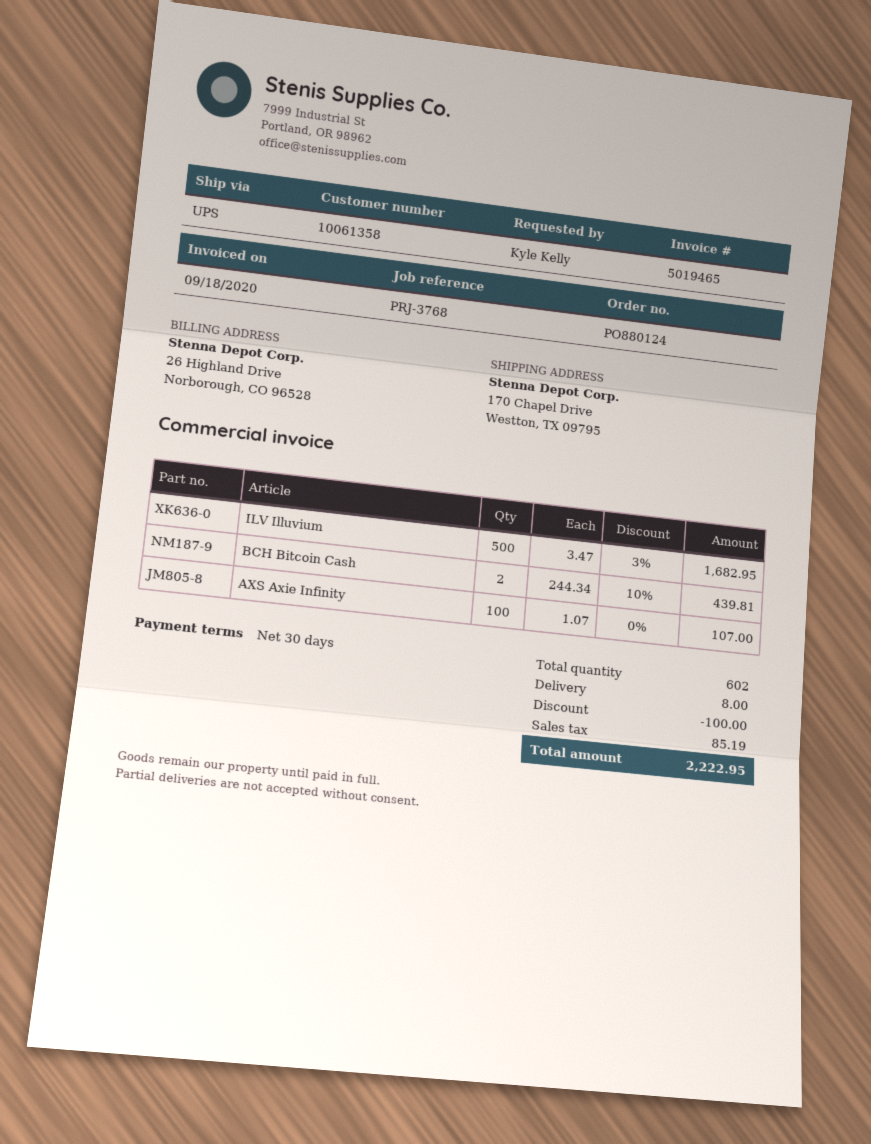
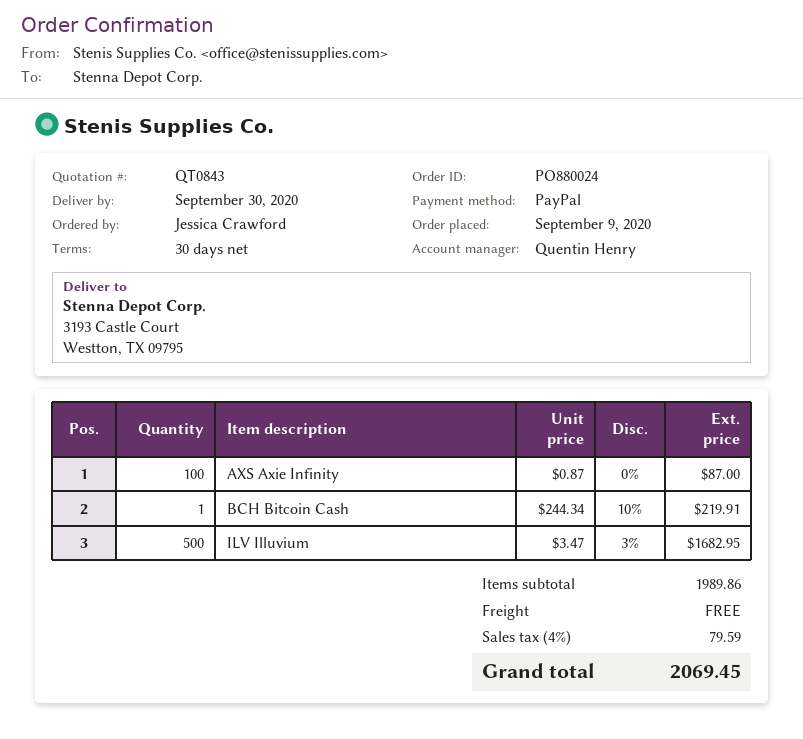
order number: PO880124 -> PO880024
ordered by: Kyle Kelly -> Jessica Crawford
ship to: 170 Chapel Drive, Westton, TX 09795 -> 3193 Castle Court, Westton, TX 09795
BCH Bitcoin Cash: 2 x 244.34 - 10% = 439.81 -> 1 x 244.34 - 10% = 219.91
AXS Axie Infinity: 100 x 1.07 = 107.00 -> 100 x 0.87 = 87.00
discount: 100.00 -> none
shipping: 8.00 -> 0.00
tax: 85.19 -> 79.59
total: 2222.95 -> 2069.45

